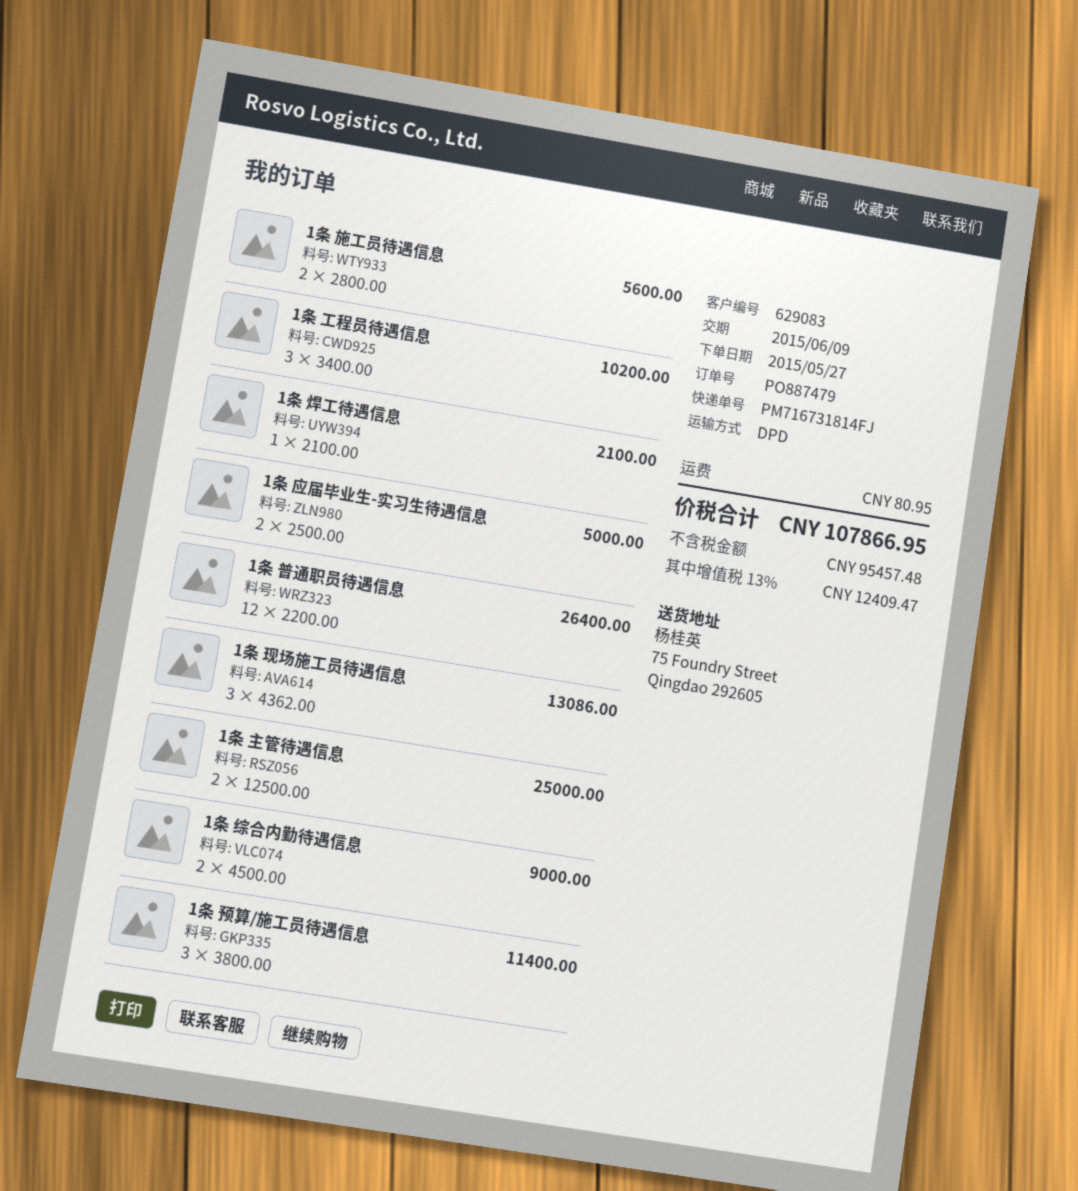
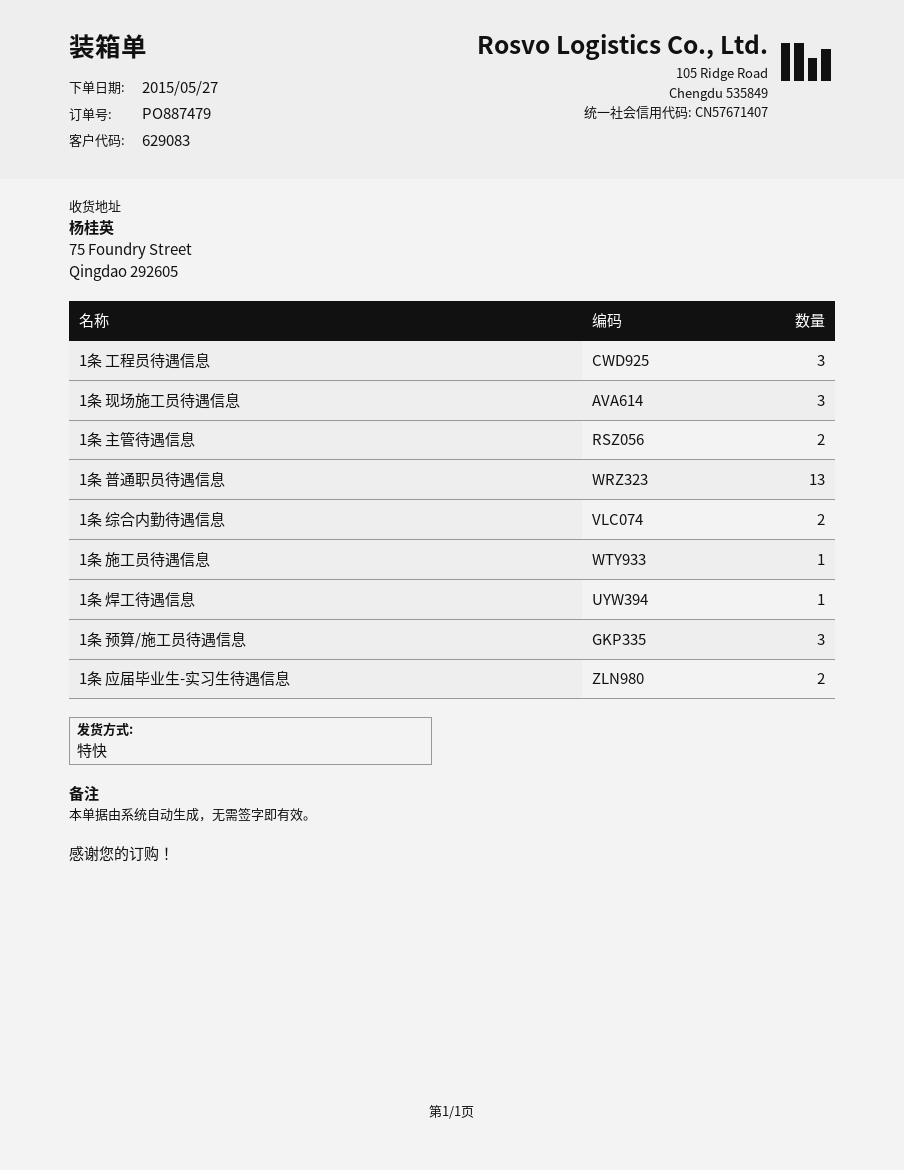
shipping method: DPD -> express
1条 施工员待遇信息: 2 -> 1
1条 普通职员待遇信息: 12 -> 13

